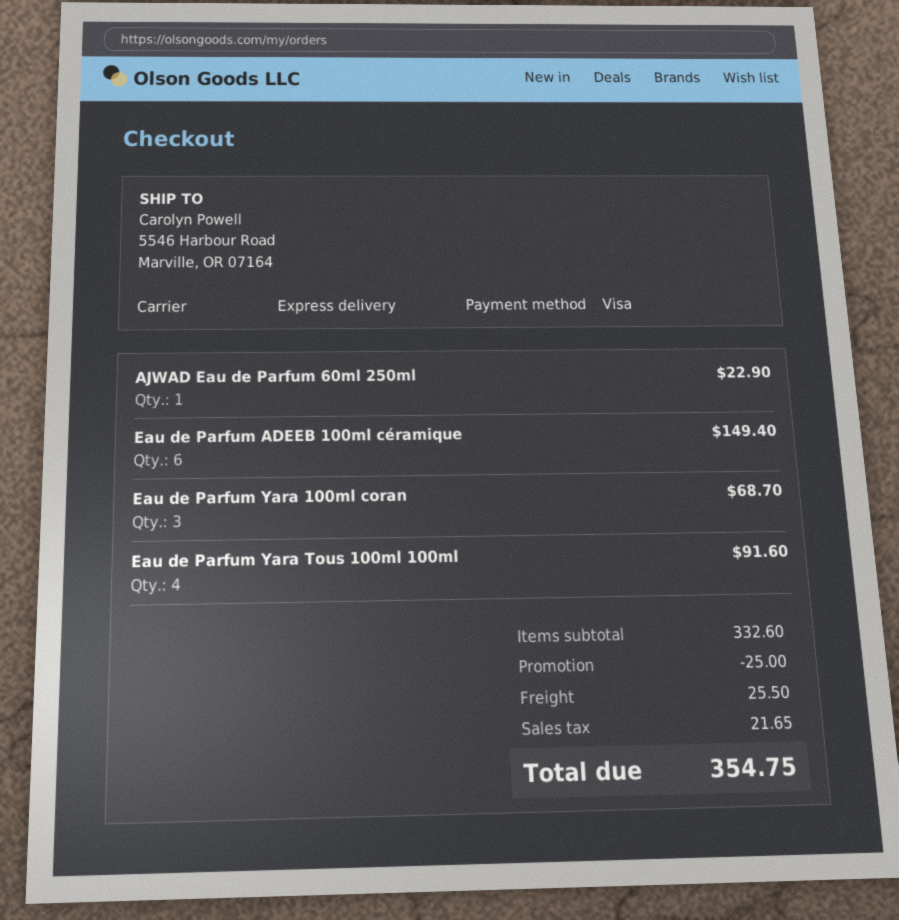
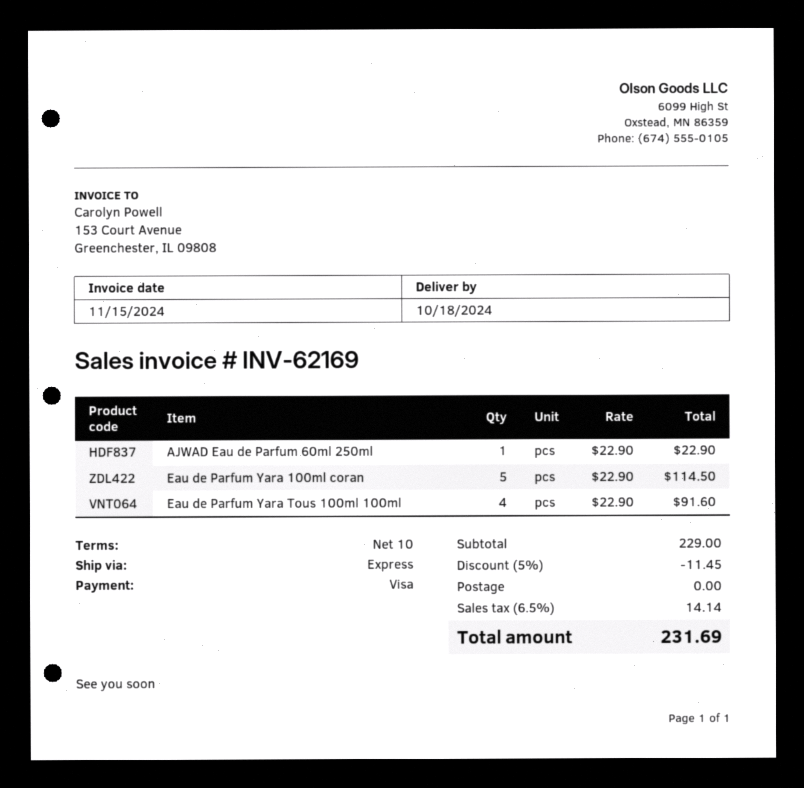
Eau de Parfum ADEEB 100ml céramique: 6 for 149.40 -> none
Eau de Parfum Yara 100ml coran: 3 for 68.70 -> 5 for 114.50
subtotal: 332.60 -> 229.00
discount: 25.00 -> 11.45
shipping: 25.50 -> 0.00
tax: 21.65 -> 14.14
total: 354.75 -> 231.69

